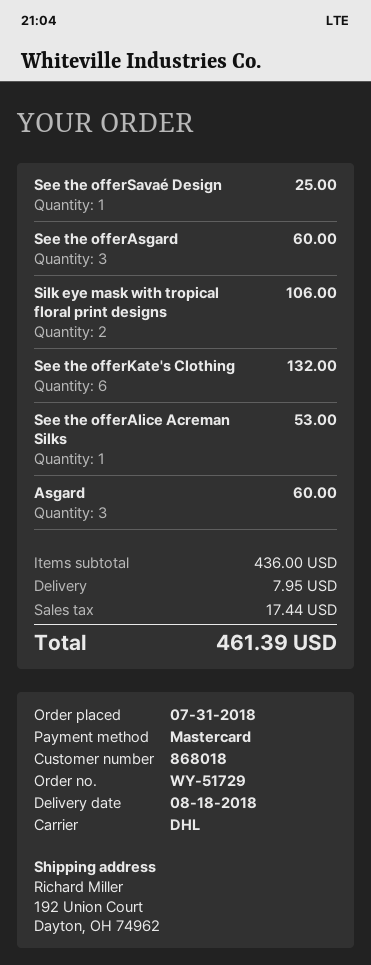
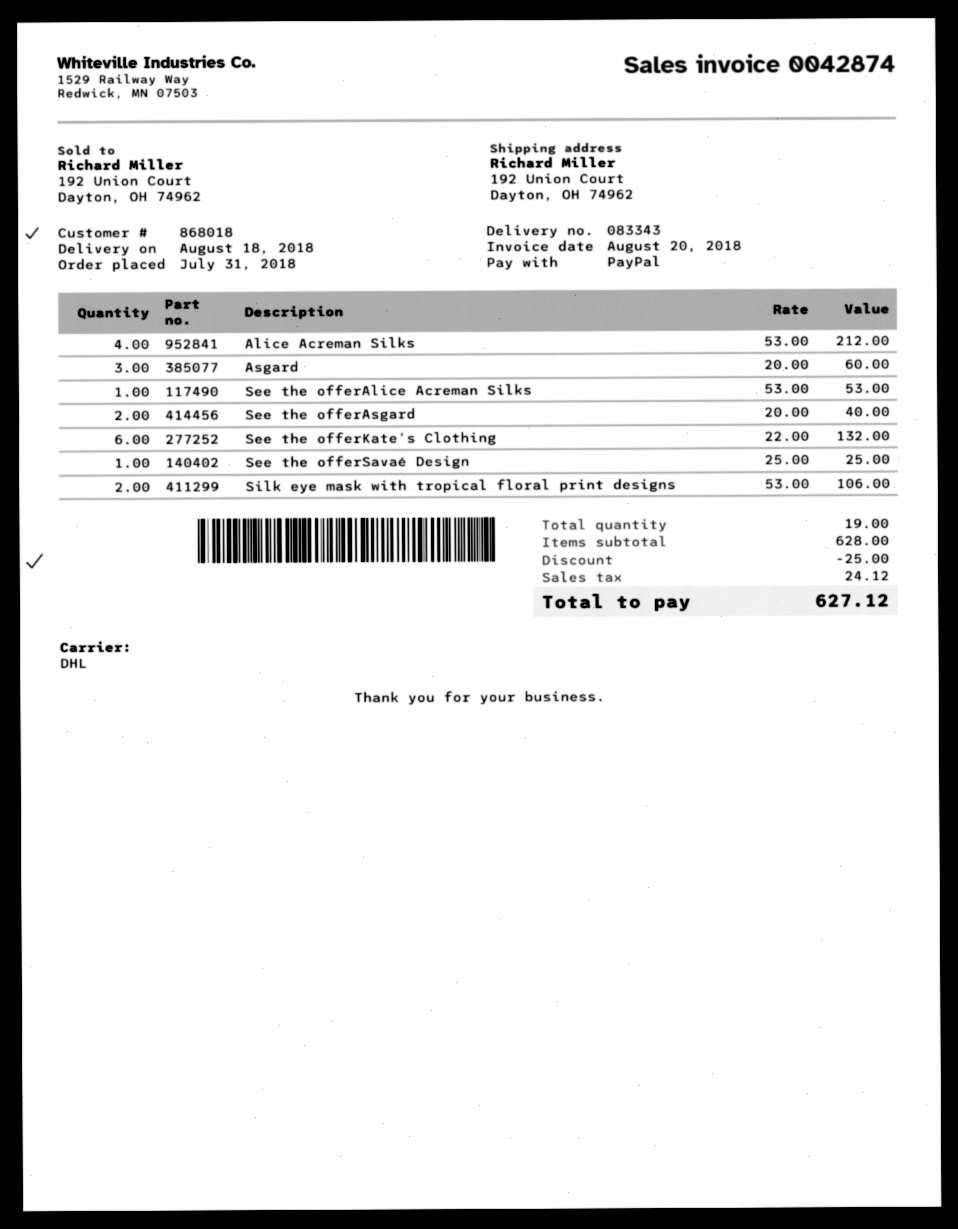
payment method: Mastercard -> PayPal
See the offerAsgard: 3 for 60.00 -> 2 for 40.00
Alice Acreman Silks: none -> 4 for 212.00
subtotal: 436.00 -> 628.00
discount: none -> 25.00
shipping: 7.95 -> none
tax: 17.44 -> 24.12
total: 461.39 -> 627.12

